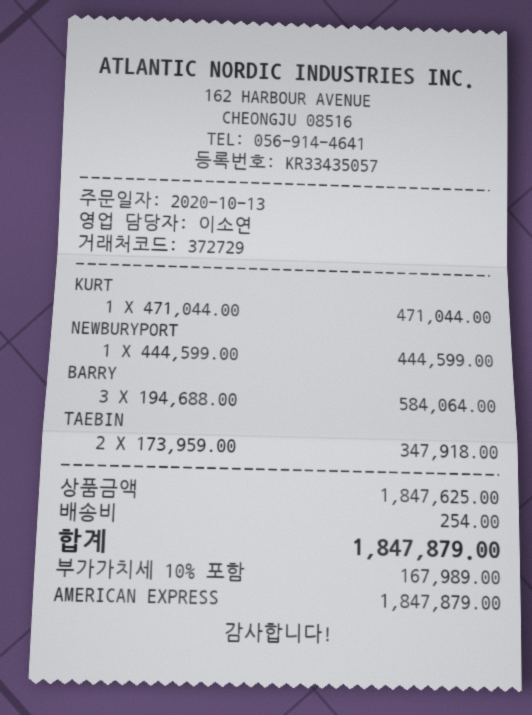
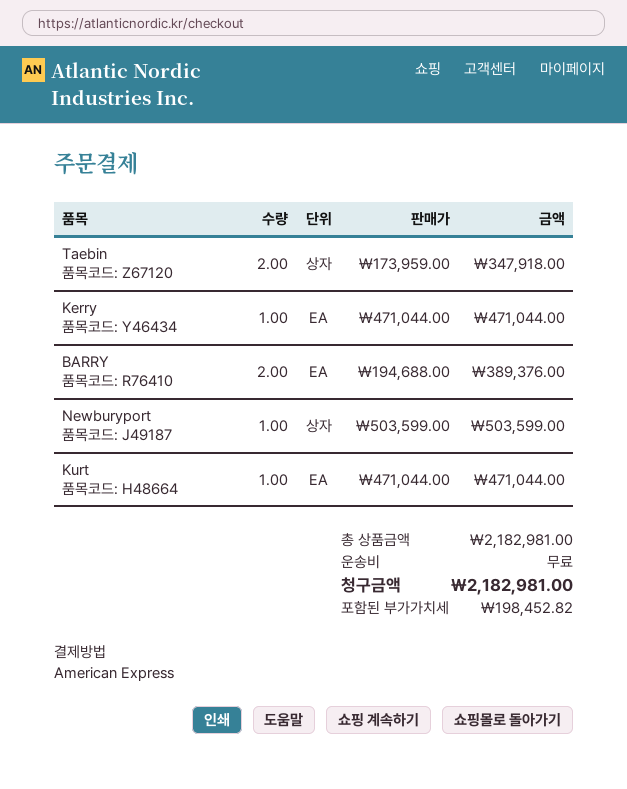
NEWBURYPORT: 1 x 444599.00 = 444599.00 -> 1 x 503599.00 = 503599.00
BARRY: 3 x 194688.00 = 584064.00 -> 2 x 194688.00 = 389376.00
Kerry: none -> 1 x 471044.00 = 471044.00
subtotal: 1847625.00 -> 2182981.00
shipping: 254.00 -> 0.00
tax: 167989.00 -> 198452.82
total: 1847879.00 -> 2182981.00

